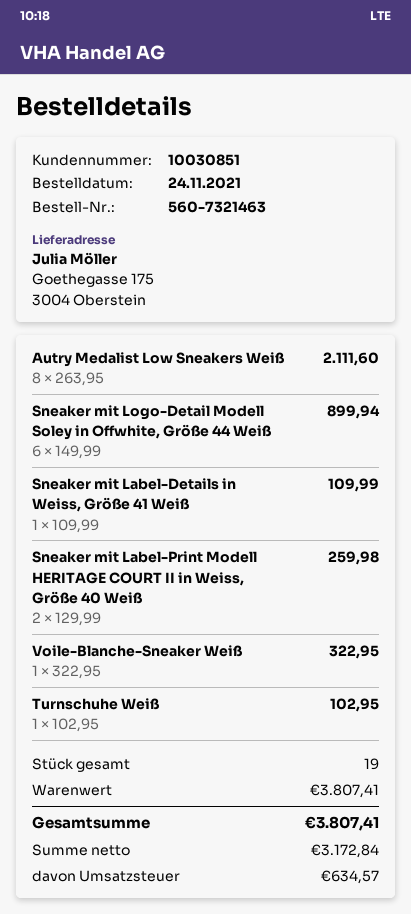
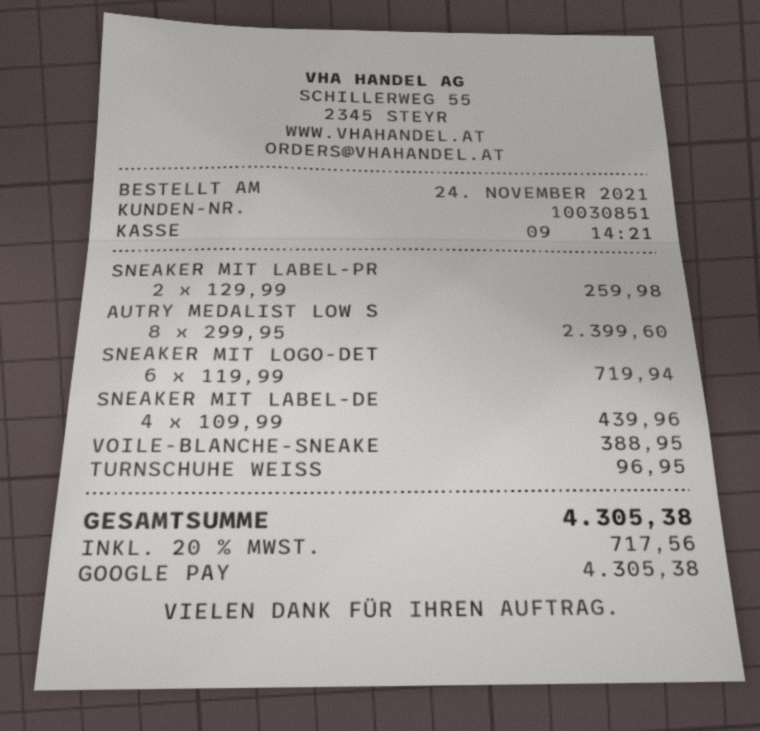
Autry Medalist Low Sneakers Weiß: 8 x 263.95 = 2111.60 -> 8 x 299.95 = 2399.60
Sneaker mit Logo-Detail Modell Soley in Offwhite, Größe 44 Weiß: 6 x 149.99 = 899.94 -> 6 x 119.99 = 719.94
Sneaker mit Label-Details in Weiss, Größe 41 Weiß: 1 x 109.99 = 109.99 -> 4 x 109.99 = 439.96
Voile-Blanche-Sneaker Weiß: 1 x 322.95 = 322.95 -> 1 x 388.95 = 388.95
Turnschuhe Weiß: 1 x 102.95 = 102.95 -> 1 x 96.95 = 96.95
tax: 634.57 -> 717.56
total: 3807.41 -> 4305.38

